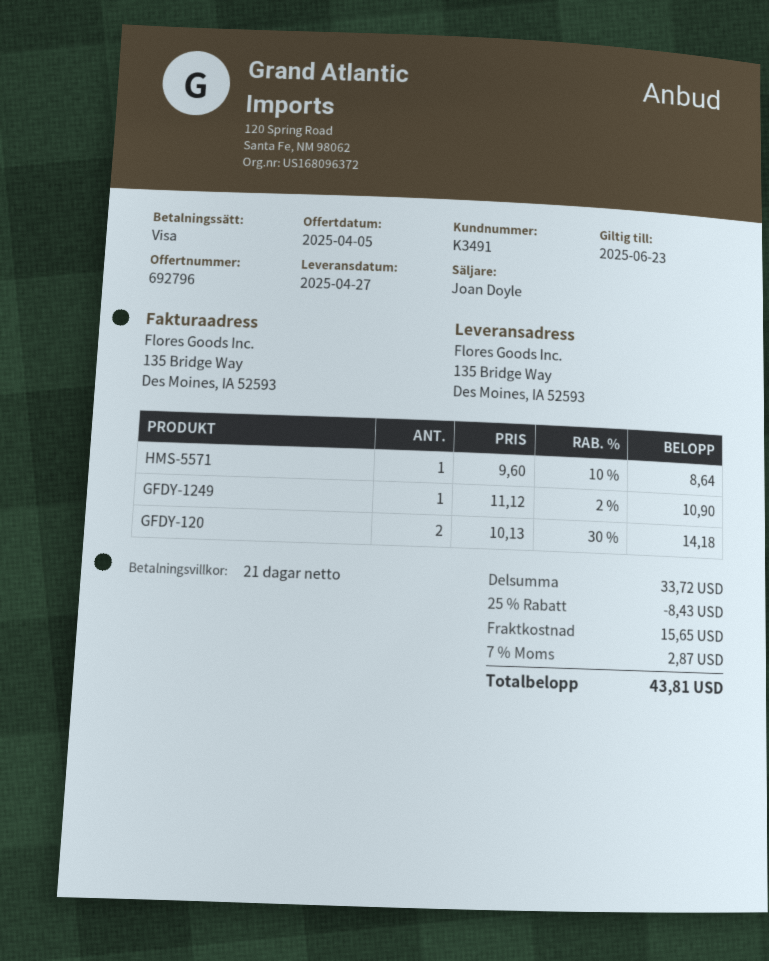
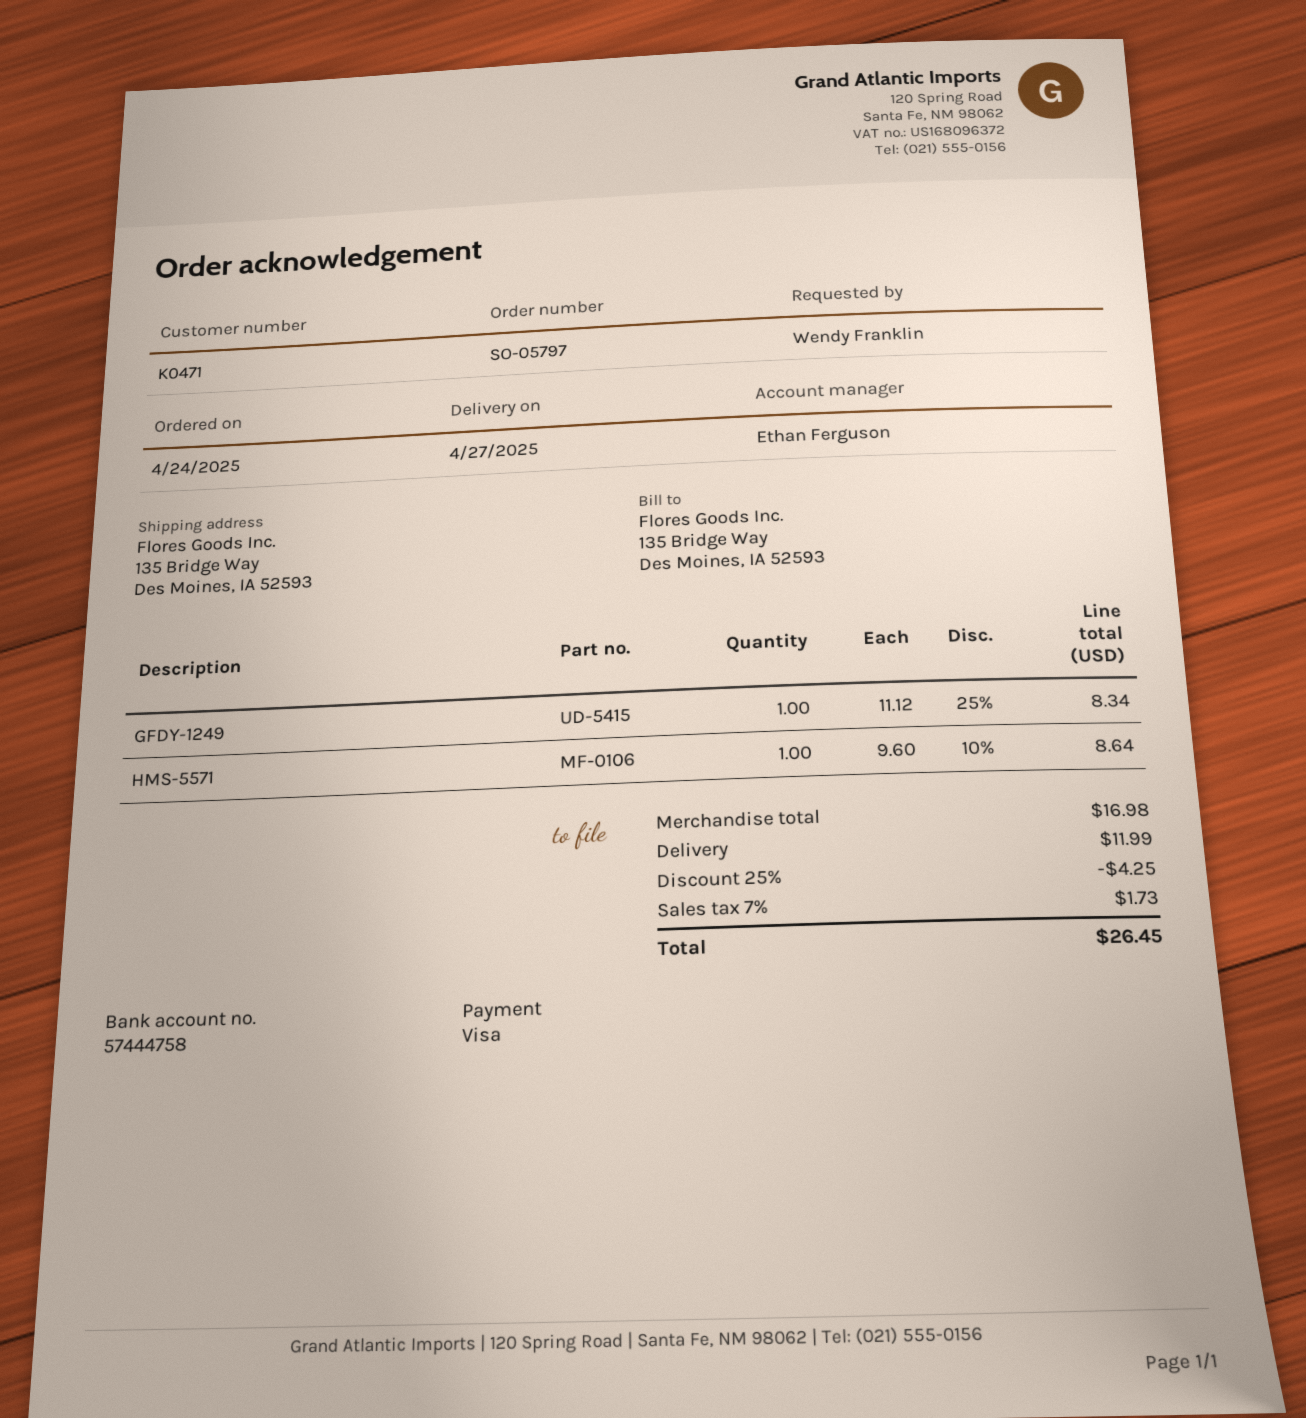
customer number: K3491 -> K0471
sales rep: Joan Doyle -> Ethan Ferguson
GFDY-1249: 1 x 11.12 - 2% = 10.90 -> 1 x 11.12 - 25% = 8.34
GFDY-120: 2 x 10.13 - 30% = 14.18 -> none
subtotal: 33.72 -> 16.98
discount: 25% = 8.43 -> 25% = 4.25
shipping: 15.65 -> 11.99
tax: 7% = 2.87 -> 7% = 1.73
total: 43.81 -> 26.45

